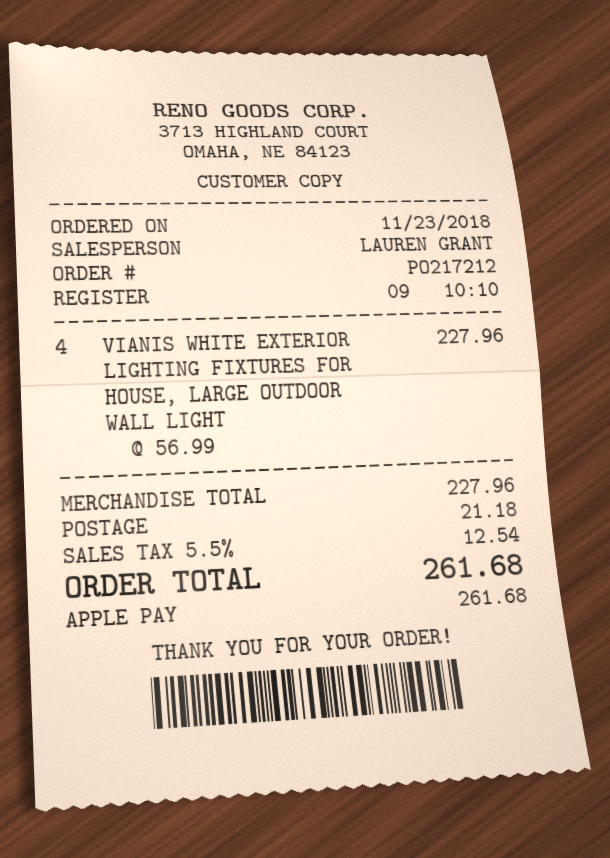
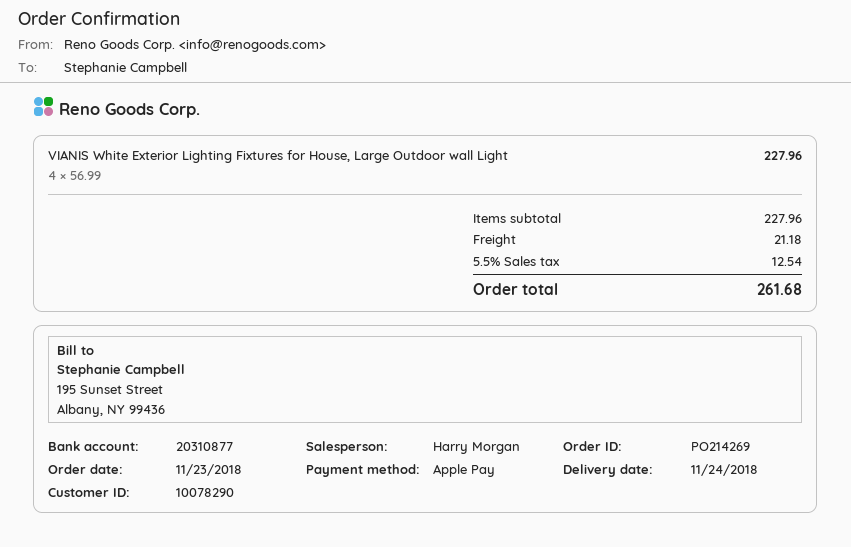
order number: PO217212 -> PO214269
sales rep: LAUREN GRANT -> Harry Morgan

